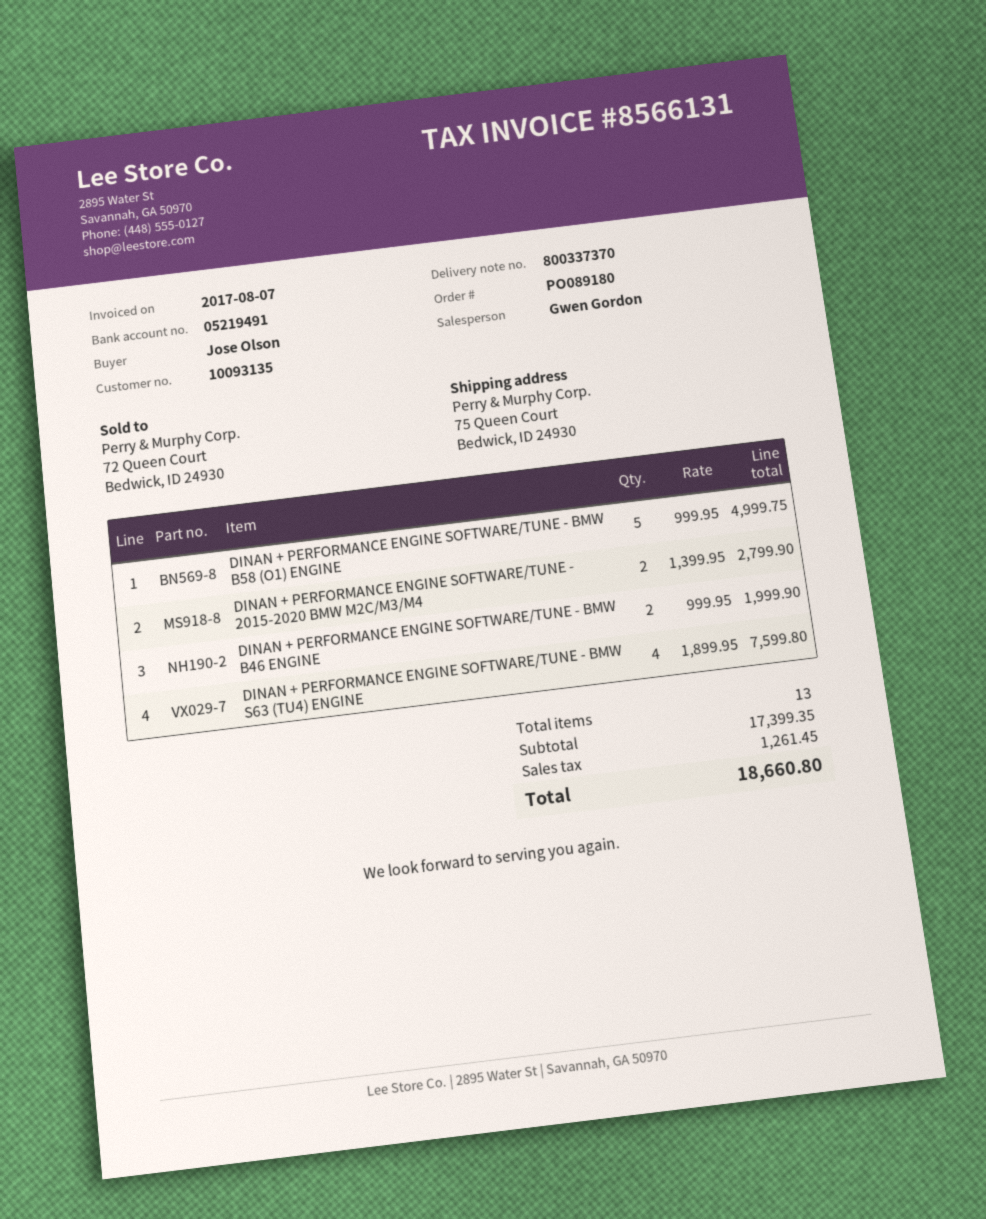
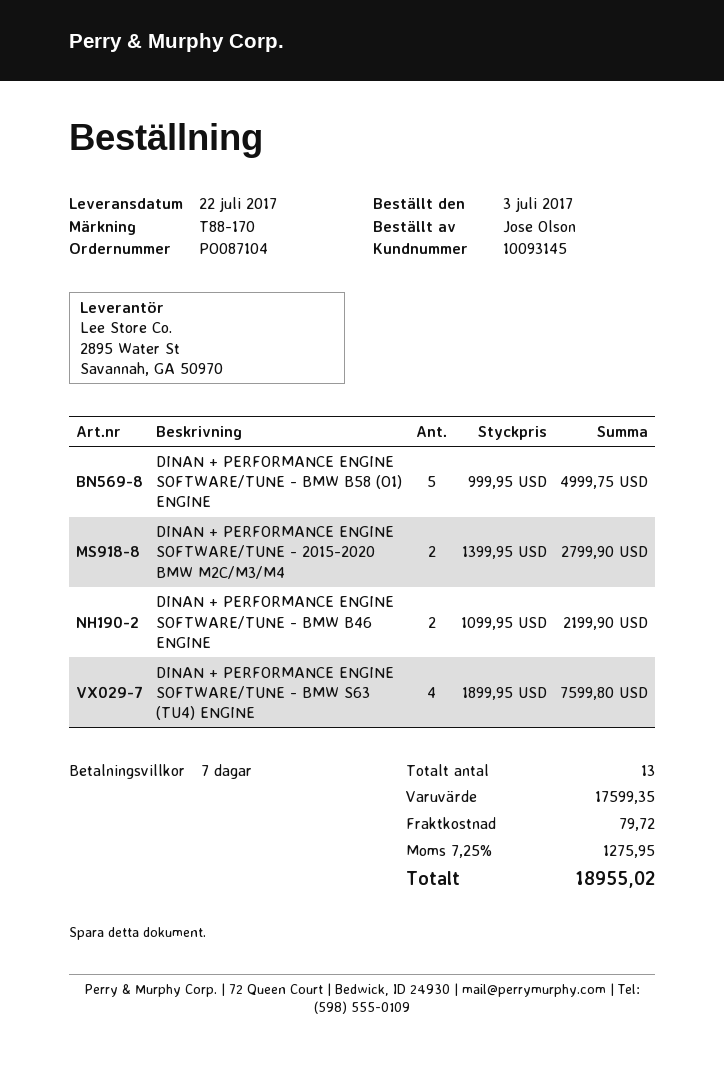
order number: PO089180 -> PO087104
customer number: 10093135 -> 10093145
DINAN + PERFORMANCE ENGINE SOFTWARE/TUNE - BMW B46 ENGINE: 2 x 999.95 = 1999.90 -> 2 x 1099.95 = 2199.90
subtotal: 17399.35 -> 17599.35
shipping: none -> 79.72
tax: 1261.45 -> 1275.95
total: 18660.80 -> 18955.02

